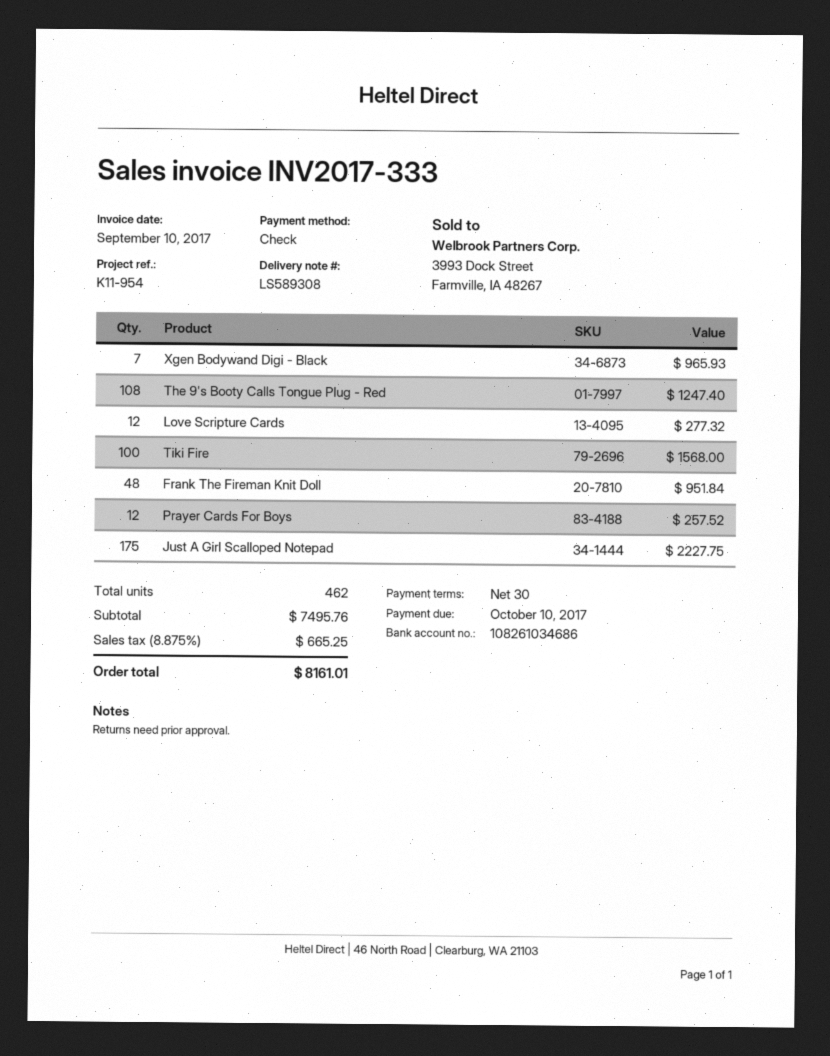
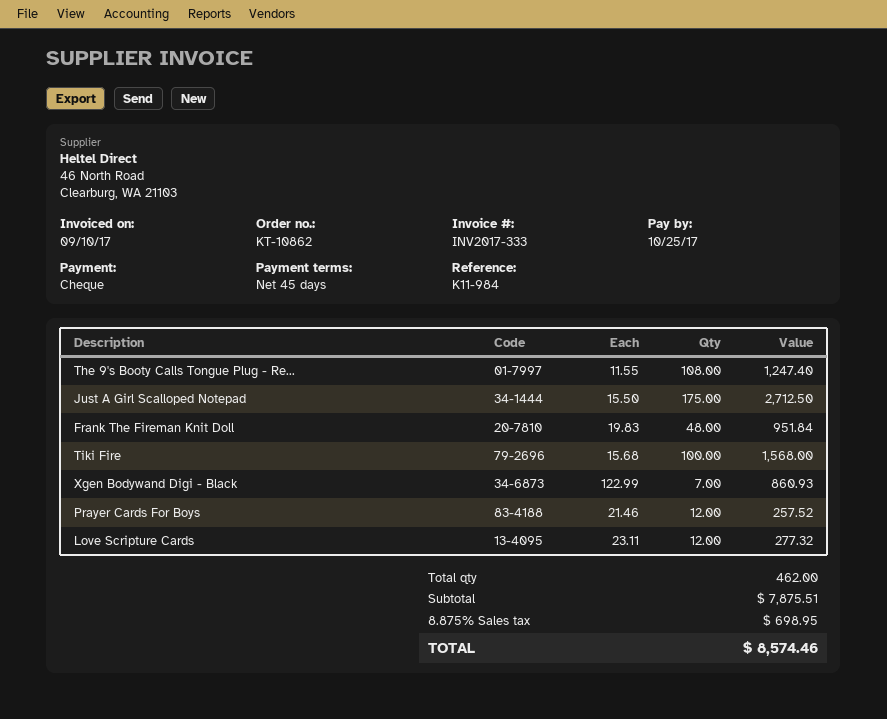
payment terms: 30 days -> 45 days
due date: 2017-10-10 -> 2017-10-25
reference: K11-954 -> K11-984
Xgen Bodywand Digi - Black: 7 for 965.93 -> 7 for 860.93
Just A Girl Scalloped Notepad: 175 for 2227.75 -> 175 for 2712.50
subtotal: 7495.76 -> 7875.51
tax: 8.875% = 665.25 -> 8.875% = 698.95
total: 8161.01 -> 8574.46

